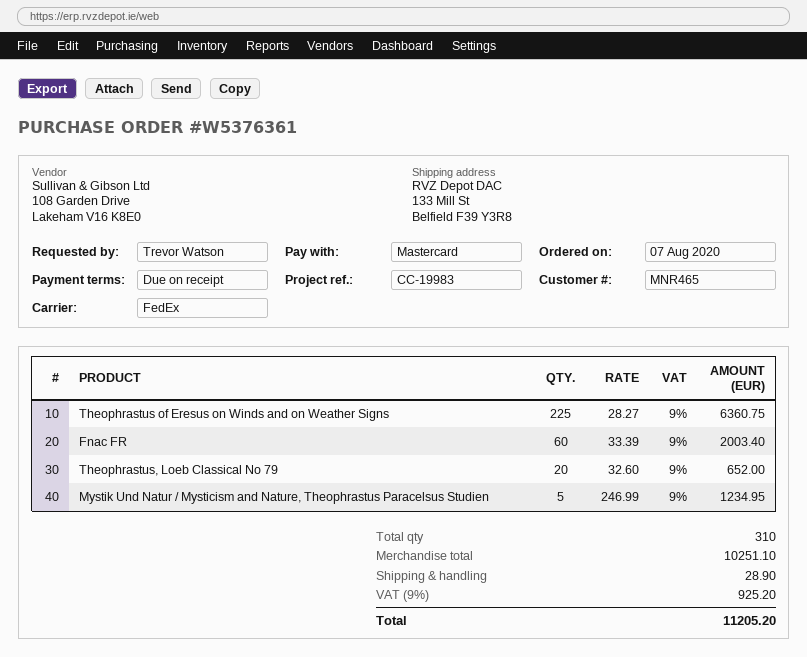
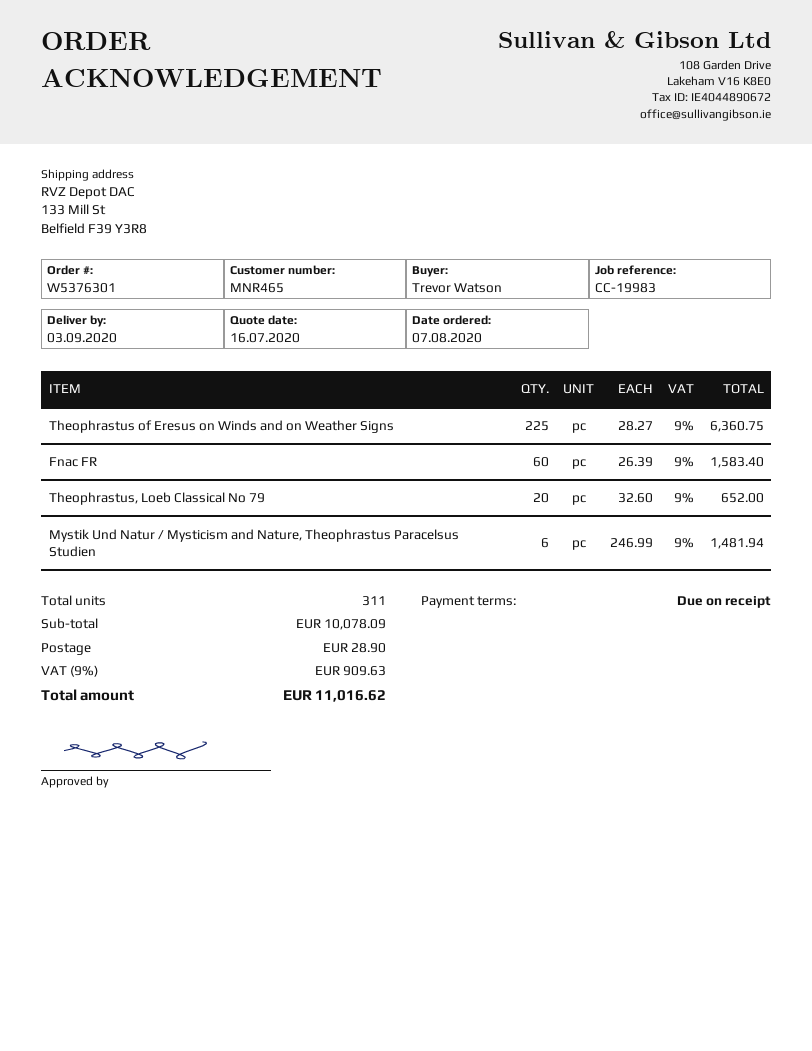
order number: W5376361 -> W5376301
Fnac FR: 60 x 33.39 = 2003.40 -> 60 x 26.39 = 1583.40
Mystik Und Natur / Mysticism and Nature, Theophrastus Paracelsus Studien: 5 x 246.99 = 1234.95 -> 6 x 246.99 = 1481.94
total quantity: 310 -> 311
subtotal: 10251.10 -> 10078.09
tax: 9% = 925.20 -> 9% = 909.63
total: 11205.20 -> 11016.62

